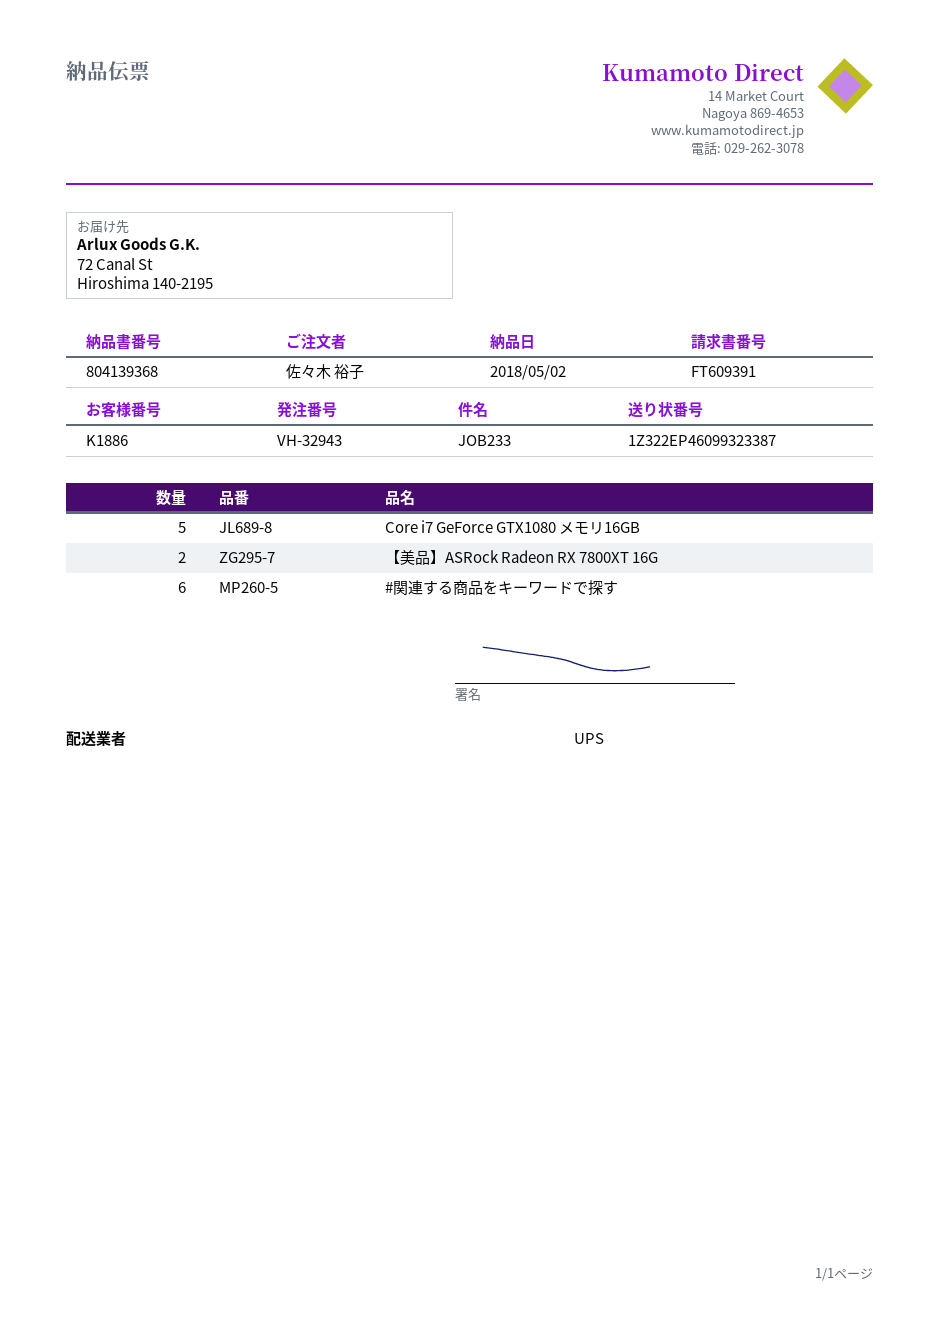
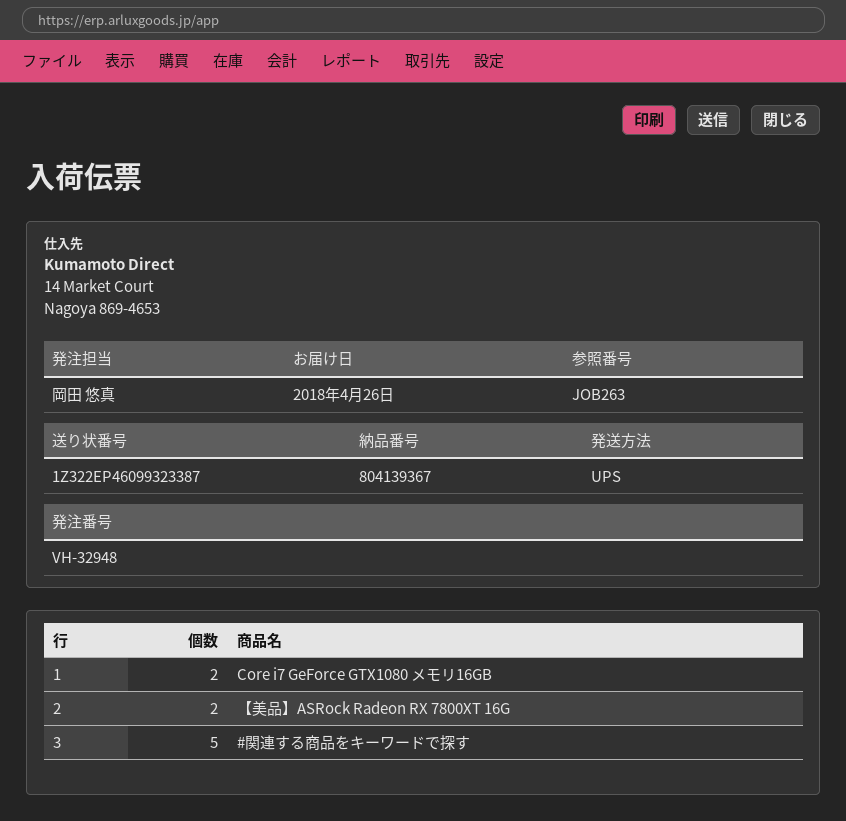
order number: VH-32943 -> VH-32948
delivery note number: 804139368 -> 804139367
delivery date: 2018-05-02 -> 2018-04-26
reference: JOB233 -> JOB263
ordered by: 佐々木 裕子 -> 岡田 悠真
Core i7 GeForce GTX1080 メモリ16GB: 5 -> 2
#関連する商品をキーワードで探す: 6 -> 5

